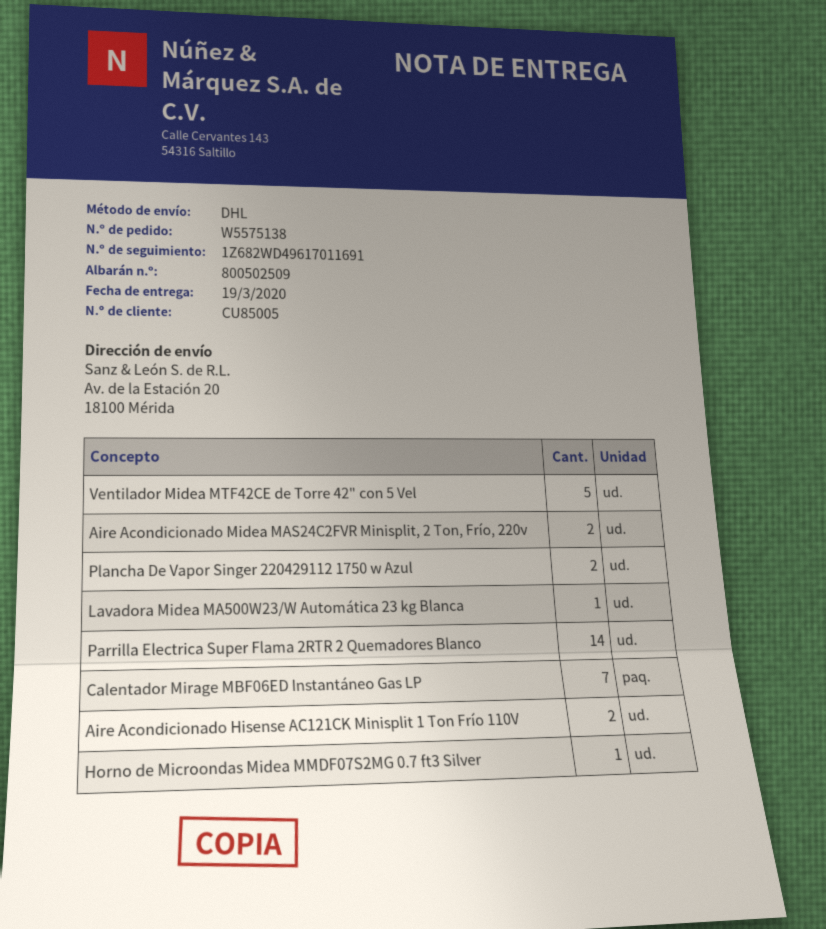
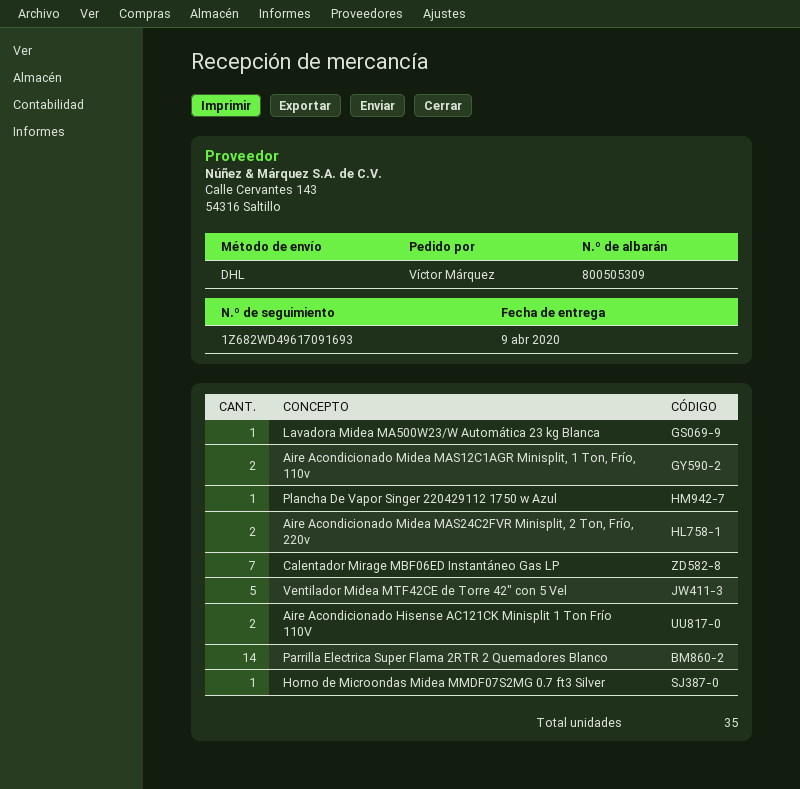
delivery note number: 800502509 -> 800505309
delivery date: 2020-03-19 -> 2020-04-09
tracking number: 1Z682WD49617011691 -> 1Z682WD49617091693
Plancha De Vapor Singer 220429112 1750 w Azul: 2 -> 1
Aire Acondicionado Midea MAS12C1AGR Minisplit, 1 Ton, Frío, 110v: none -> 2

